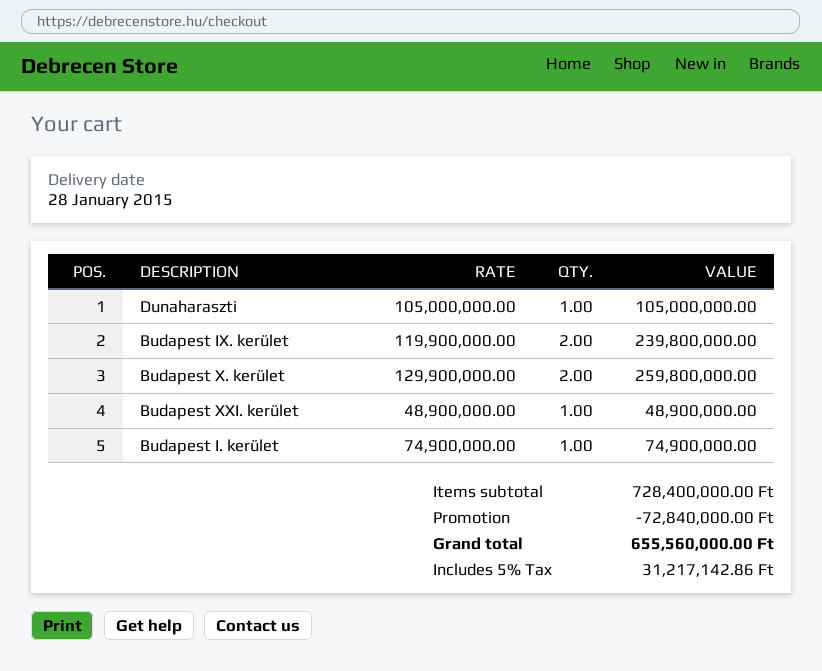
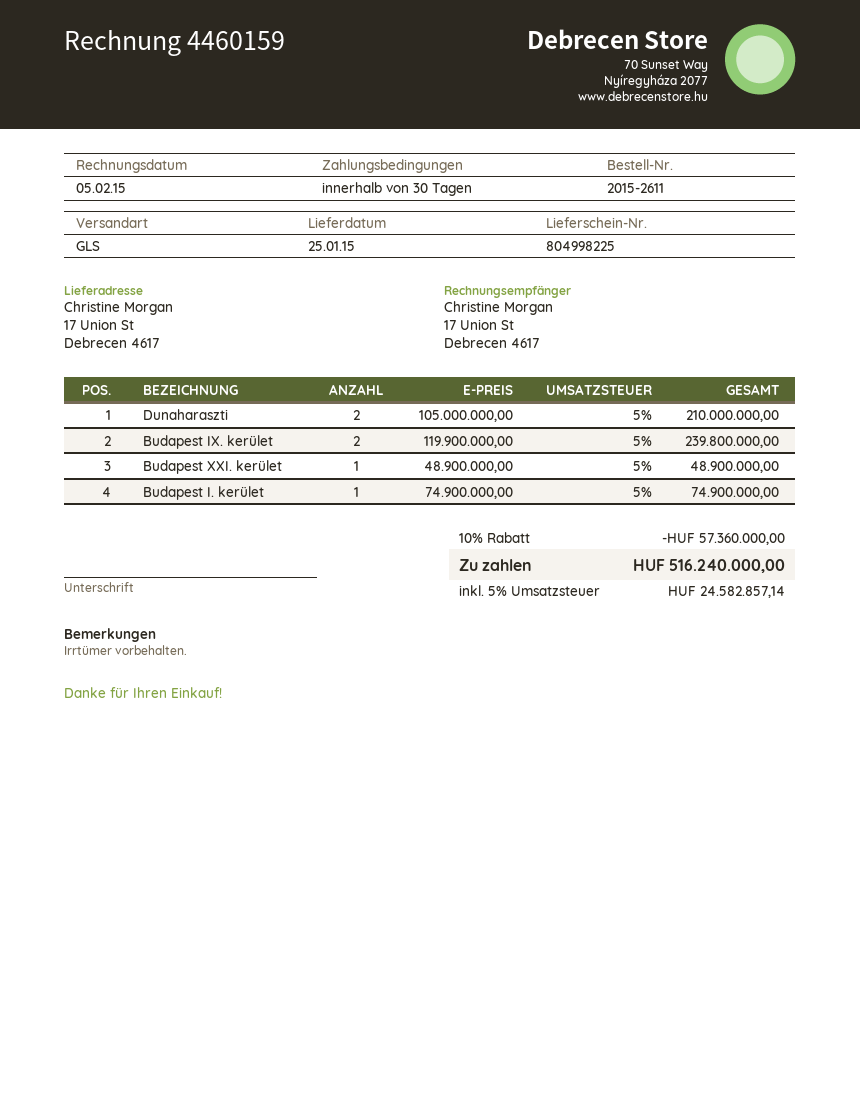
delivery date: 2015-01-28 -> 2015-01-25
Dunaharaszti: 1 x 105000000.00 = 105000000.00 -> 2 x 105000000.00 = 210000000.00
Budapest X. kerület: 2 x 129900000.00 = 259800000.00 -> none
discount: 72840000.00 -> 57360000.00
tax: 5% = 31217142.86 -> 5% = 24582857.14
total: 655560000.00 -> 516240000.00

